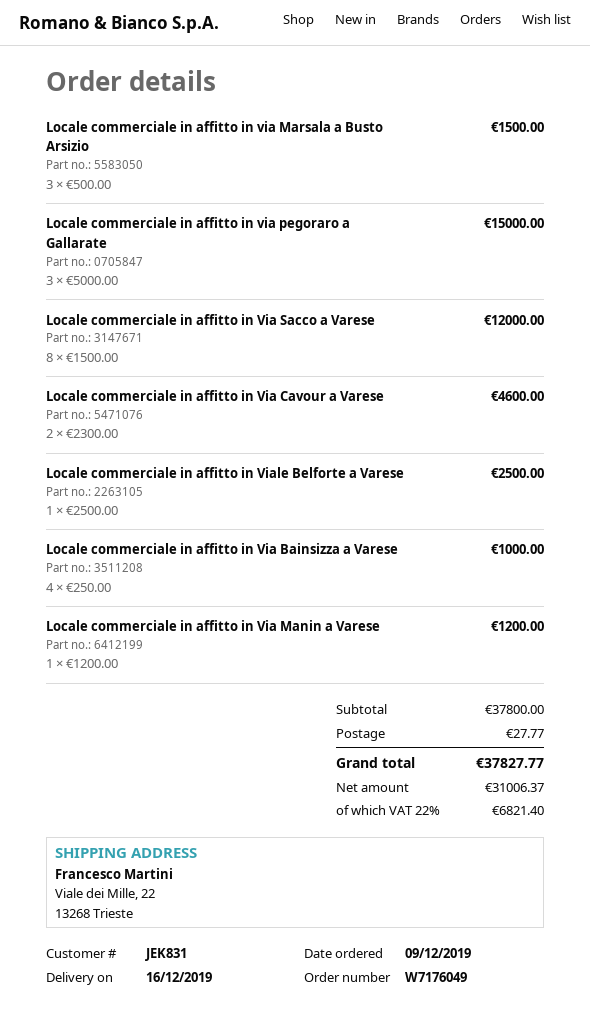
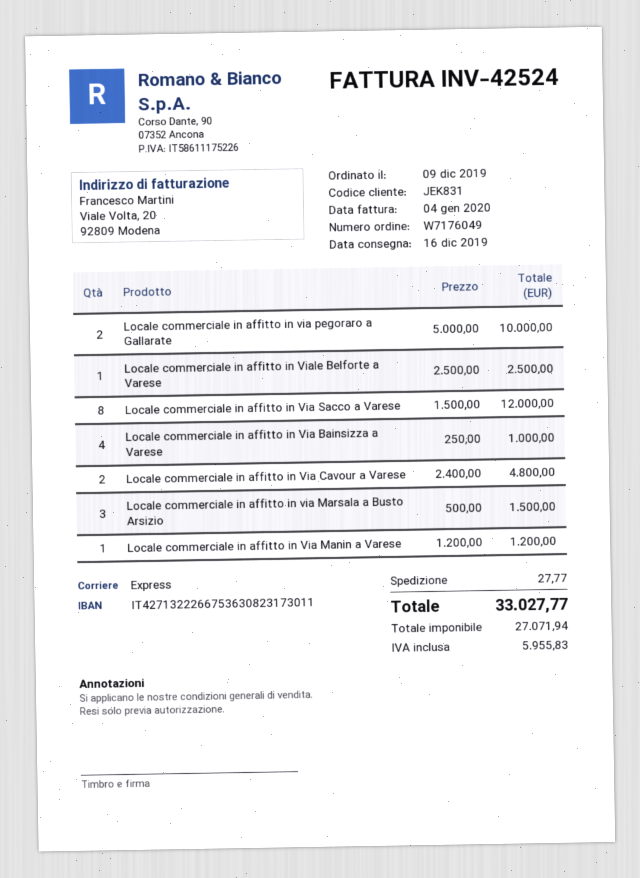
Locale commerciale in affitto in via pegoraro a Gallarate: 3 x 5000.00 = 15000.00 -> 2 x 5000.00 = 10000.00
Locale commerciale in affitto in Via Cavour a Varese: 2 x 2300.00 = 4600.00 -> 2 x 2400.00 = 4800.00
net: 31006.37 -> 27071.94
tax: 6821.40 -> 5955.83
total: 37827.77 -> 33027.77

